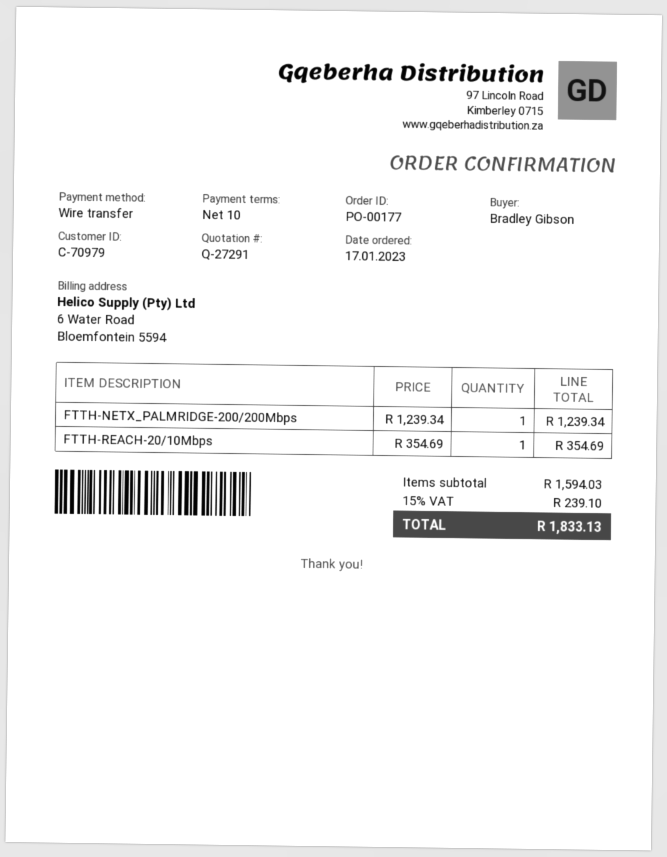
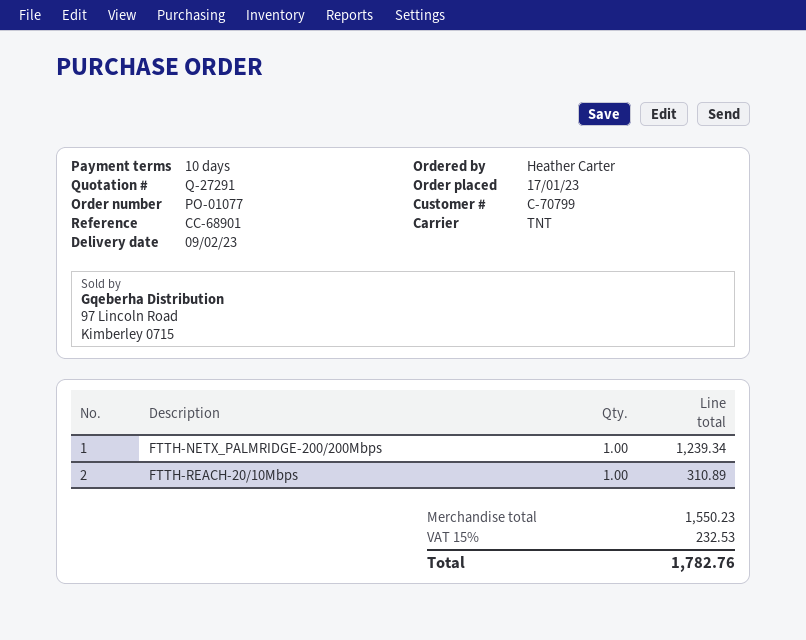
order number: PO-00177 -> PO-01077
customer number: C-70979 -> C-70799
ordered by: Bradley Gibson -> Heather Carter
FTTH-REACH-20/10Mbps: 1 for 354.69 -> 1 for 310.89
subtotal: 1594.03 -> 1550.23
tax: 15% = 239.10 -> 15% = 232.53
total: 1833.13 -> 1782.76

